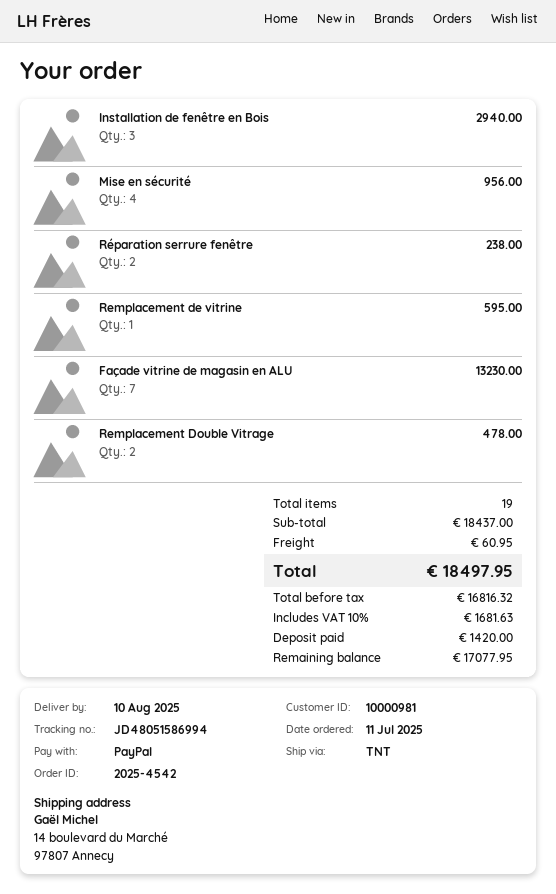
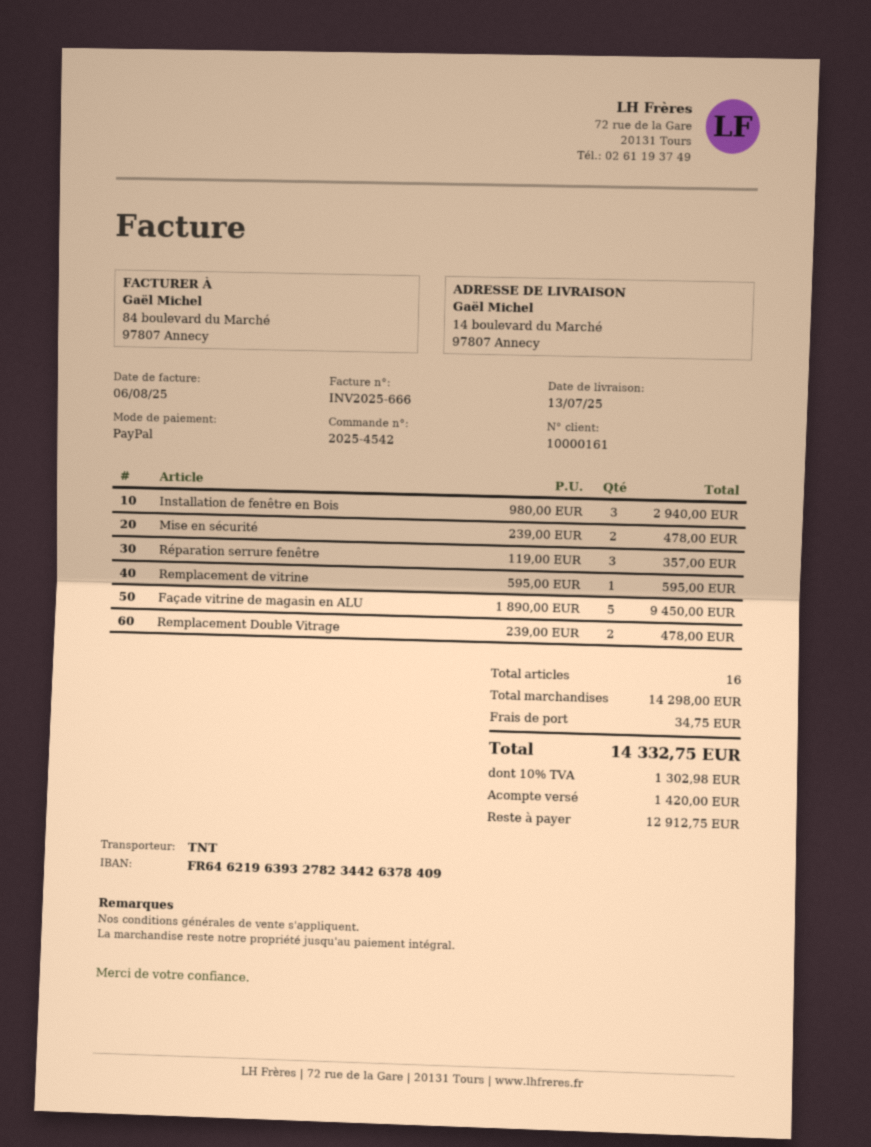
delivery date: 2025-08-10 -> 2025-07-13
customer number: 10000981 -> 10000161
Mise en sécurité: 4 for 956.00 -> 2 for 478.00
Réparation serrure fenêtre: 2 for 238.00 -> 3 for 357.00
Façade vitrine de magasin en ALU: 7 for 13230.00 -> 5 for 9450.00
total quantity: 19 -> 16
subtotal: 18437.00 -> 14298.00
shipping: 60.95 -> 34.75
tax: 10% = 1681.63 -> 10% = 1302.98
total: 18497.95 -> 14332.75
balance: 17077.95 -> 12912.75

